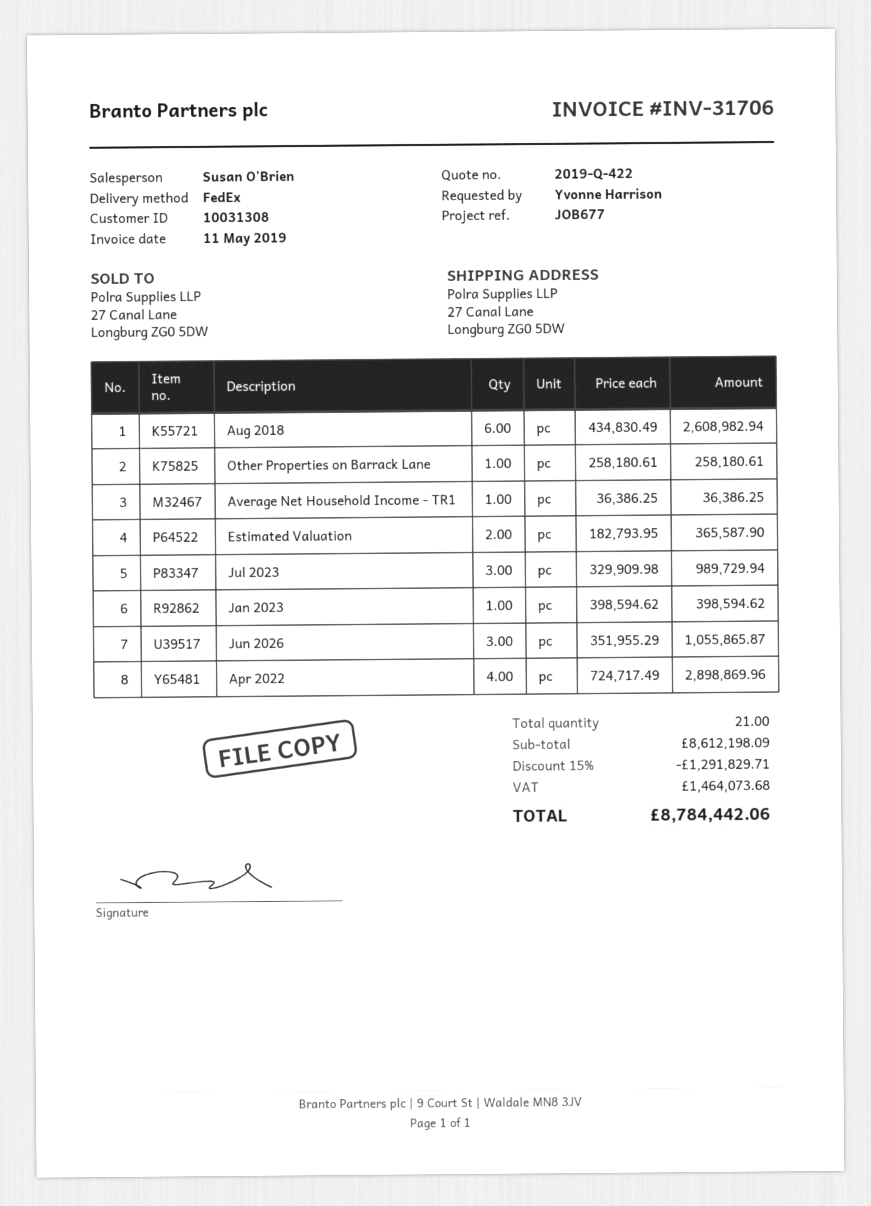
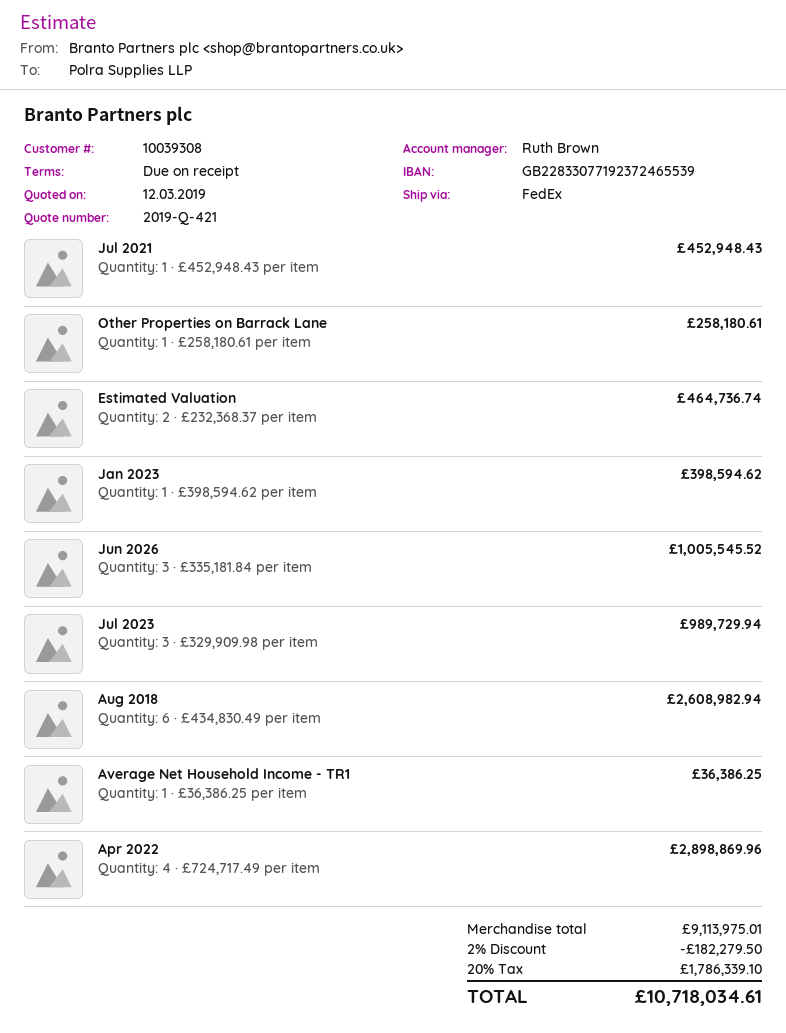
quote number: 2019-Q-422 -> 2019-Q-421
customer number: 10031308 -> 10039308
sales rep: Susan O'Brien -> Ruth Brown
Estimated Valuation: 2 x 182793.95 = 365587.90 -> 2 x 232368.37 = 464736.74
Jun 2026: 3 x 351955.29 = 1055865.87 -> 3 x 335181.84 = 1005545.52
Jul 2021: none -> 1 x 452948.43 = 452948.43
subtotal: 8612198.09 -> 9113975.01
discount: 15% = 1291829.71 -> 2% = 182279.50
tax: 1464073.68 -> 1786339.10
total: 8784442.06 -> 10718034.61

